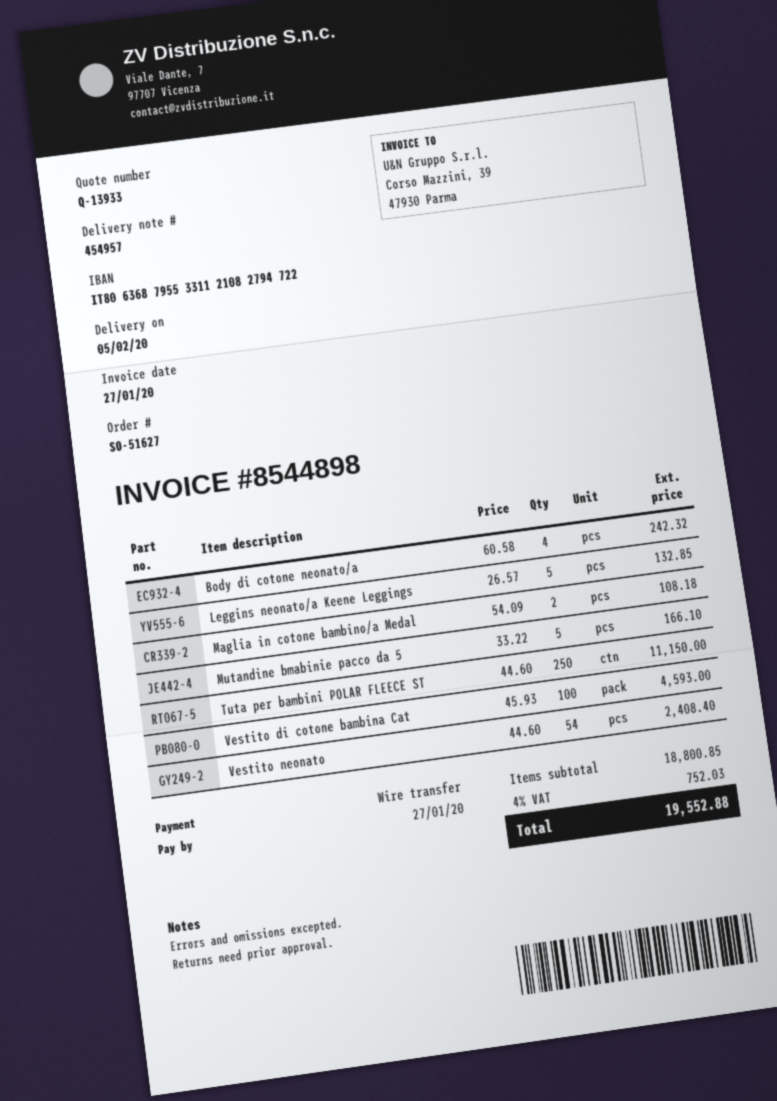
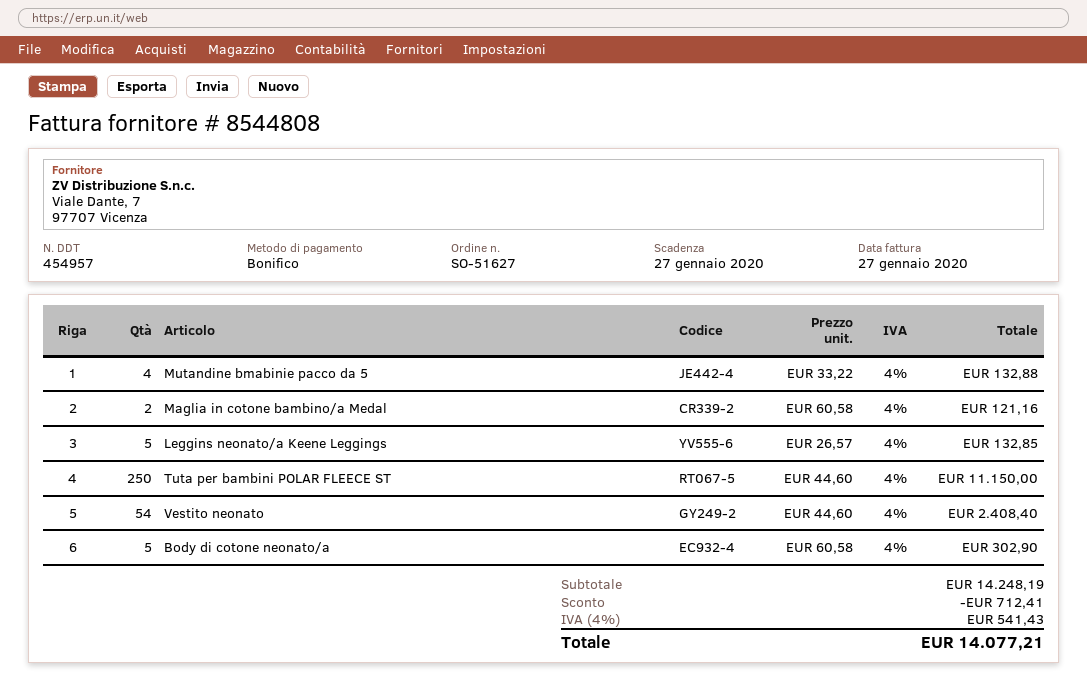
invoice number: 8544898 -> 8544808
Body di cotone neonato/a: 4 x 60.58 = 242.32 -> 5 x 60.58 = 302.90
Maglia in cotone bambino/a Medal: 2 x 54.09 = 108.18 -> 2 x 60.58 = 121.16
Mutandine bmabinie pacco da 5: 5 x 33.22 = 166.10 -> 4 x 33.22 = 132.88
Vestito di cotone bambina Cat: 100 x 45.93 = 4593.00 -> none
subtotal: 18800.85 -> 14248.19
discount: none -> 712.41
tax: 4% = 752.03 -> 4% = 541.43
total: 19552.88 -> 14077.21

